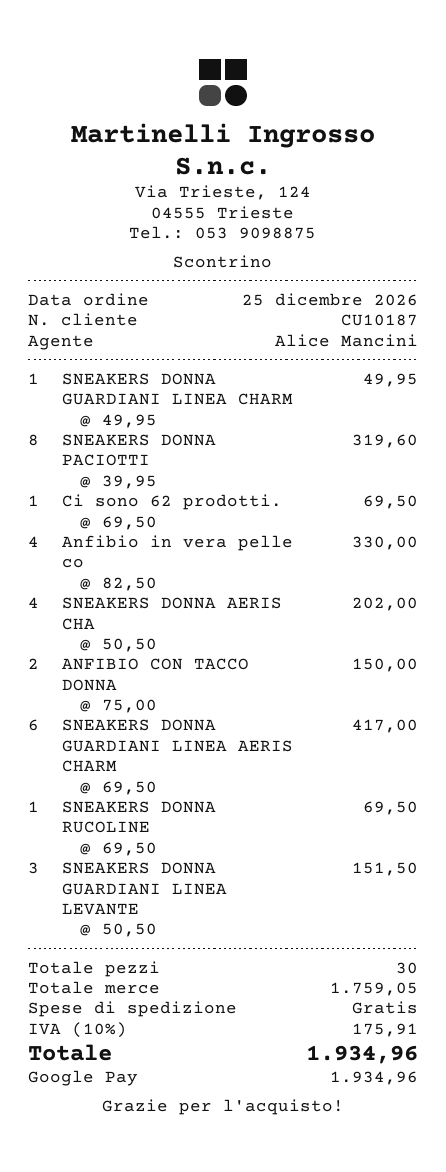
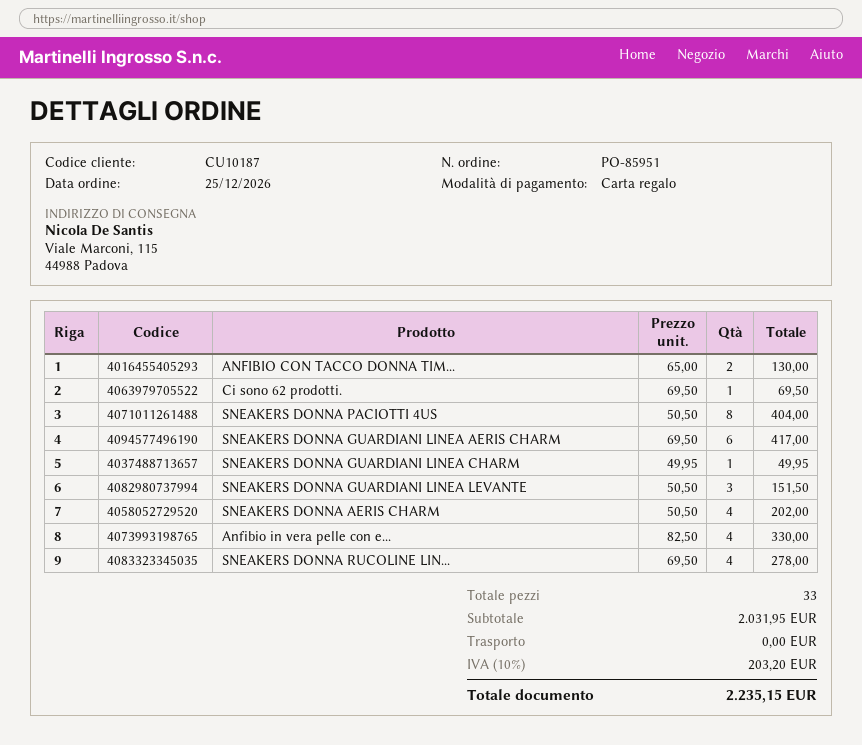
payment method: Google Pay -> gift card
SNEAKERS DONNA PACIOTTI: 8 x 39.95 = 319.60 -> 8 x 50.50 = 404.00
ANFIBIO CON TACCO DONNA: 2 x 75.00 = 150.00 -> 2 x 65.00 = 130.00
SNEAKERS DONNA RUCOLINE: 1 x 69.50 = 69.50 -> 4 x 69.50 = 278.00
total quantity: 30 -> 33
subtotal: 1759.05 -> 2031.95
tax: 10% = 175.91 -> 10% = 203.20
total: 1934.96 -> 2235.15

